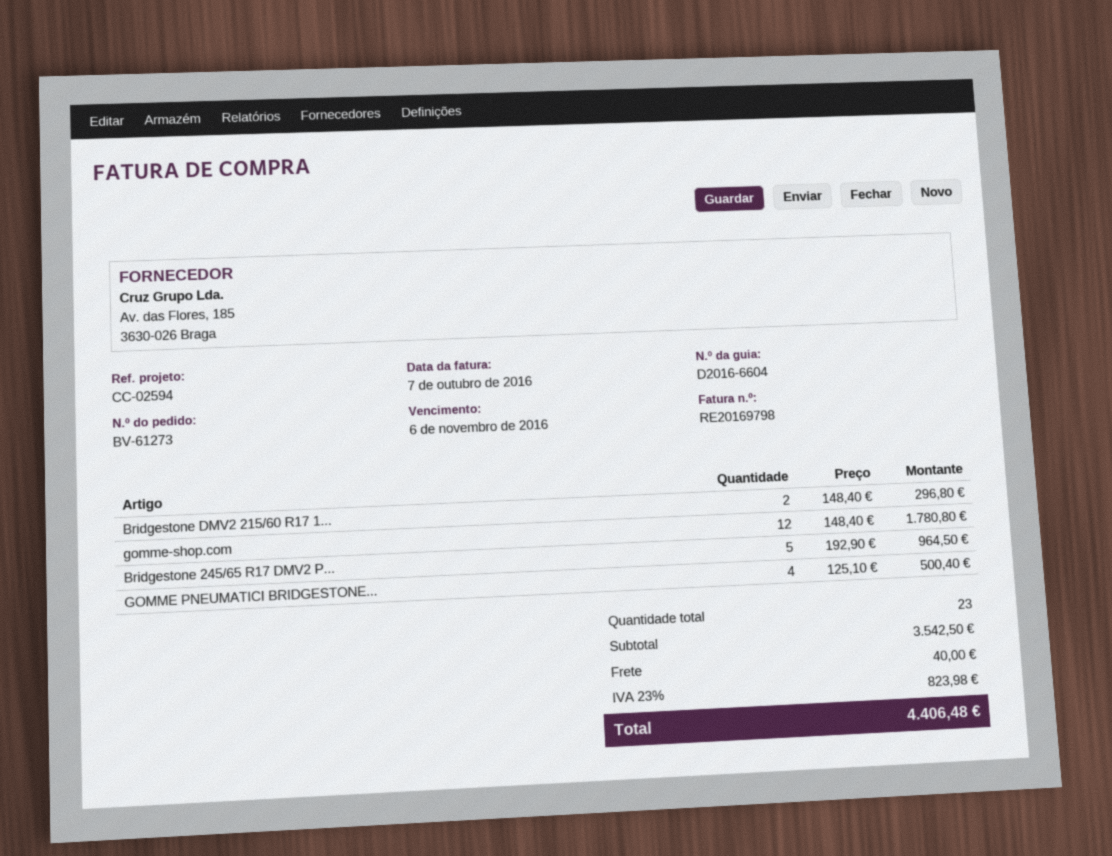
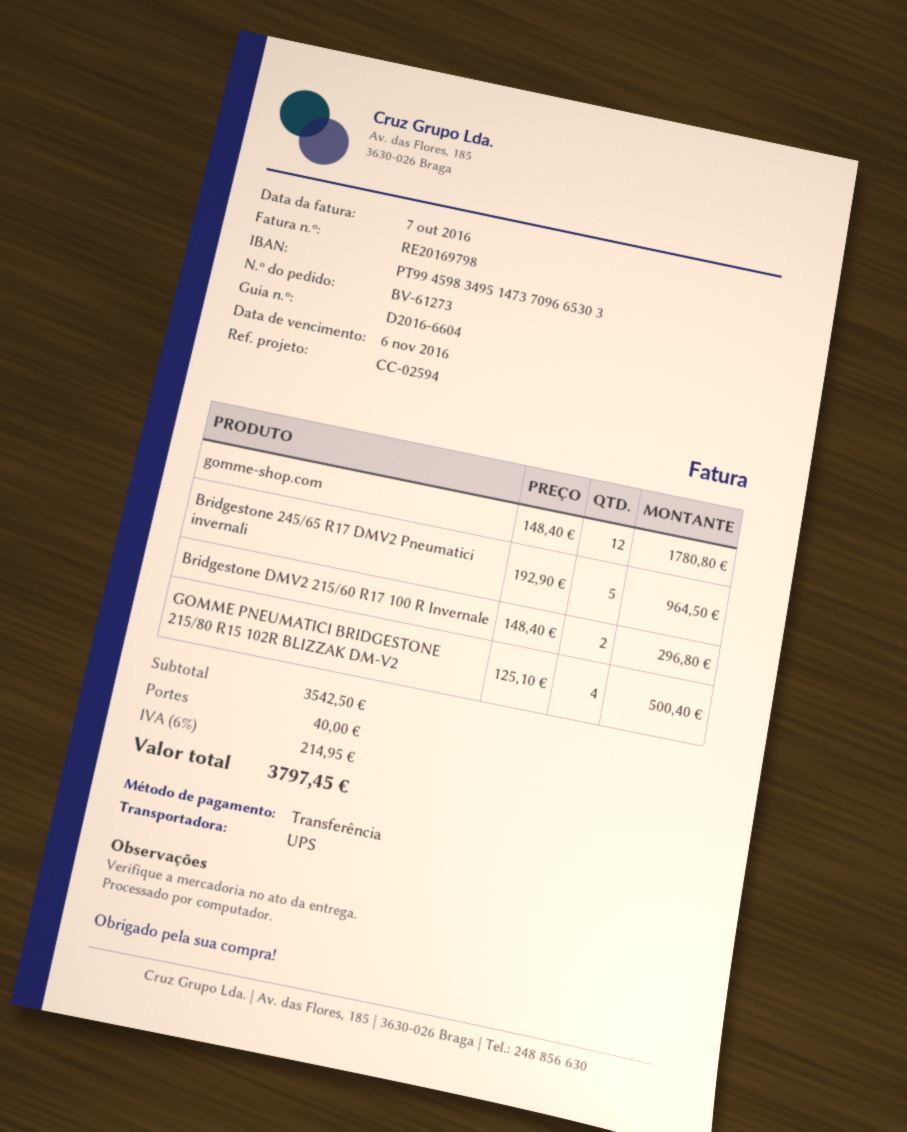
tax: 23% = 823.98 -> 6% = 214.95
total: 4406.48 -> 3797.45

